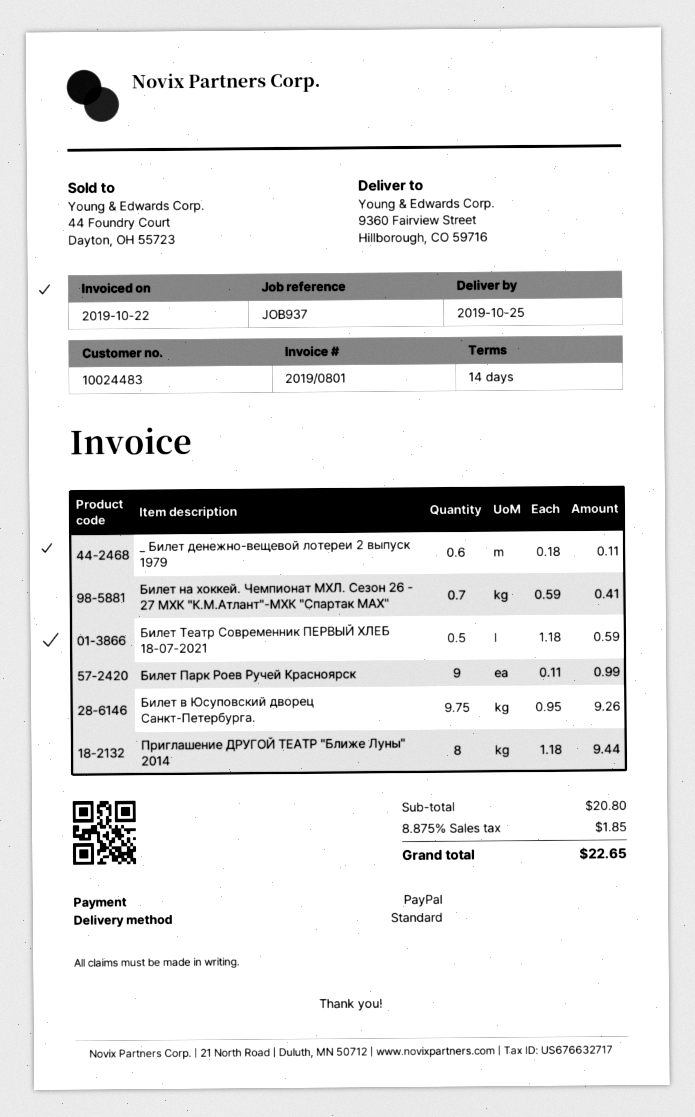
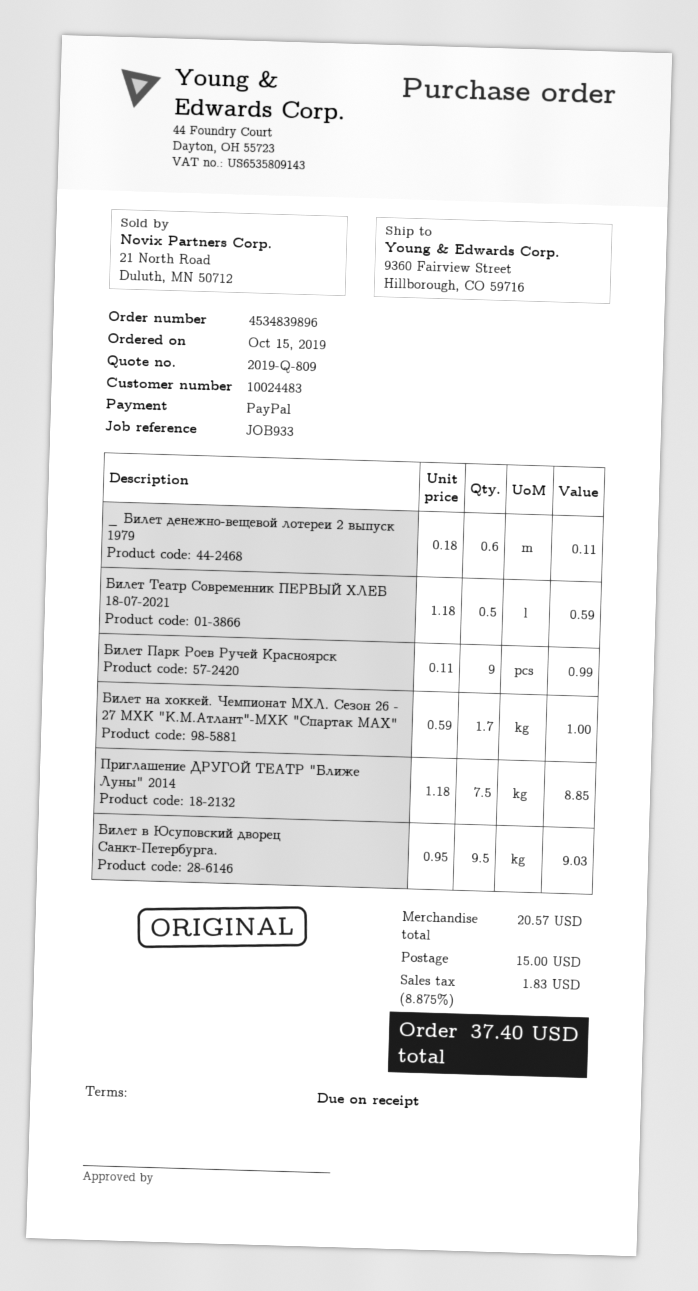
payment terms: 14 days -> on receipt
reference: JOB937 -> JOB933
Билет на хоккей. Чемпионат МХЛ. Сезон 26 - 27 МХК "К.М.Атлант"-МХК "Спартак МАХ": 0.7 x 0.59 = 0.41 -> 1.7 x 0.59 = 1.00
Билет в Юсуповский дворец Санкт-Петербурга.: 9.75 x 0.95 = 9.26 -> 9.5 x 0.95 = 9.03
Приглашение ДРУГОЙ ТЕАТР "Ближе Луны" 2014: 8 x 1.18 = 9.44 -> 7.5 x 1.18 = 8.85
subtotal: 20.80 -> 20.57
shipping: none -> 15.00
tax: 8.875% = 1.85 -> 8.875% = 1.83
total: 22.65 -> 37.40

